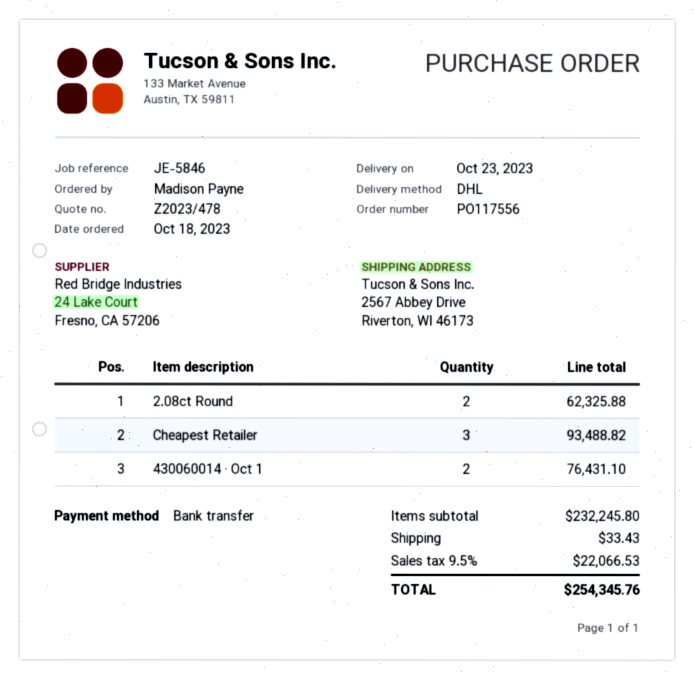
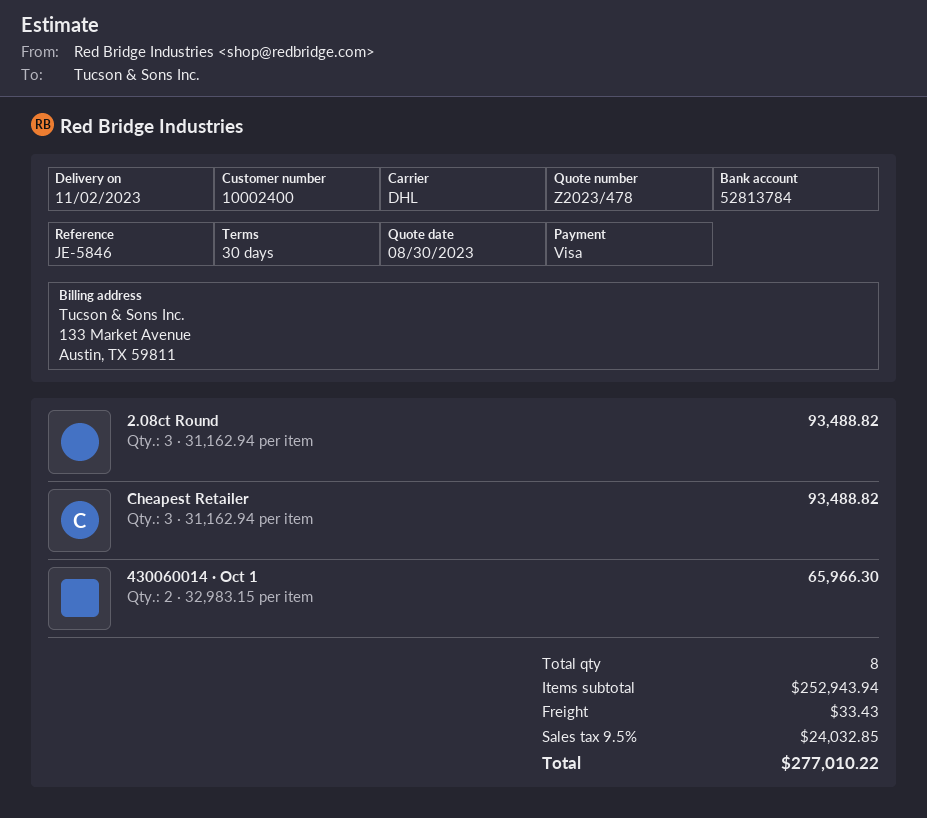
delivery date: 2023-10-23 -> 2023-11-02
payment method: bank transfer -> Visa
2.08ct Round: 2 for 62325.88 -> 3 for 93488.82
430060014 · Oct 1: 2 for 76431.10 -> 2 for 65966.30
subtotal: 232245.80 -> 252943.94
tax: 9.5% = 22066.53 -> 9.5% = 24032.85
total: 254345.76 -> 277010.22

